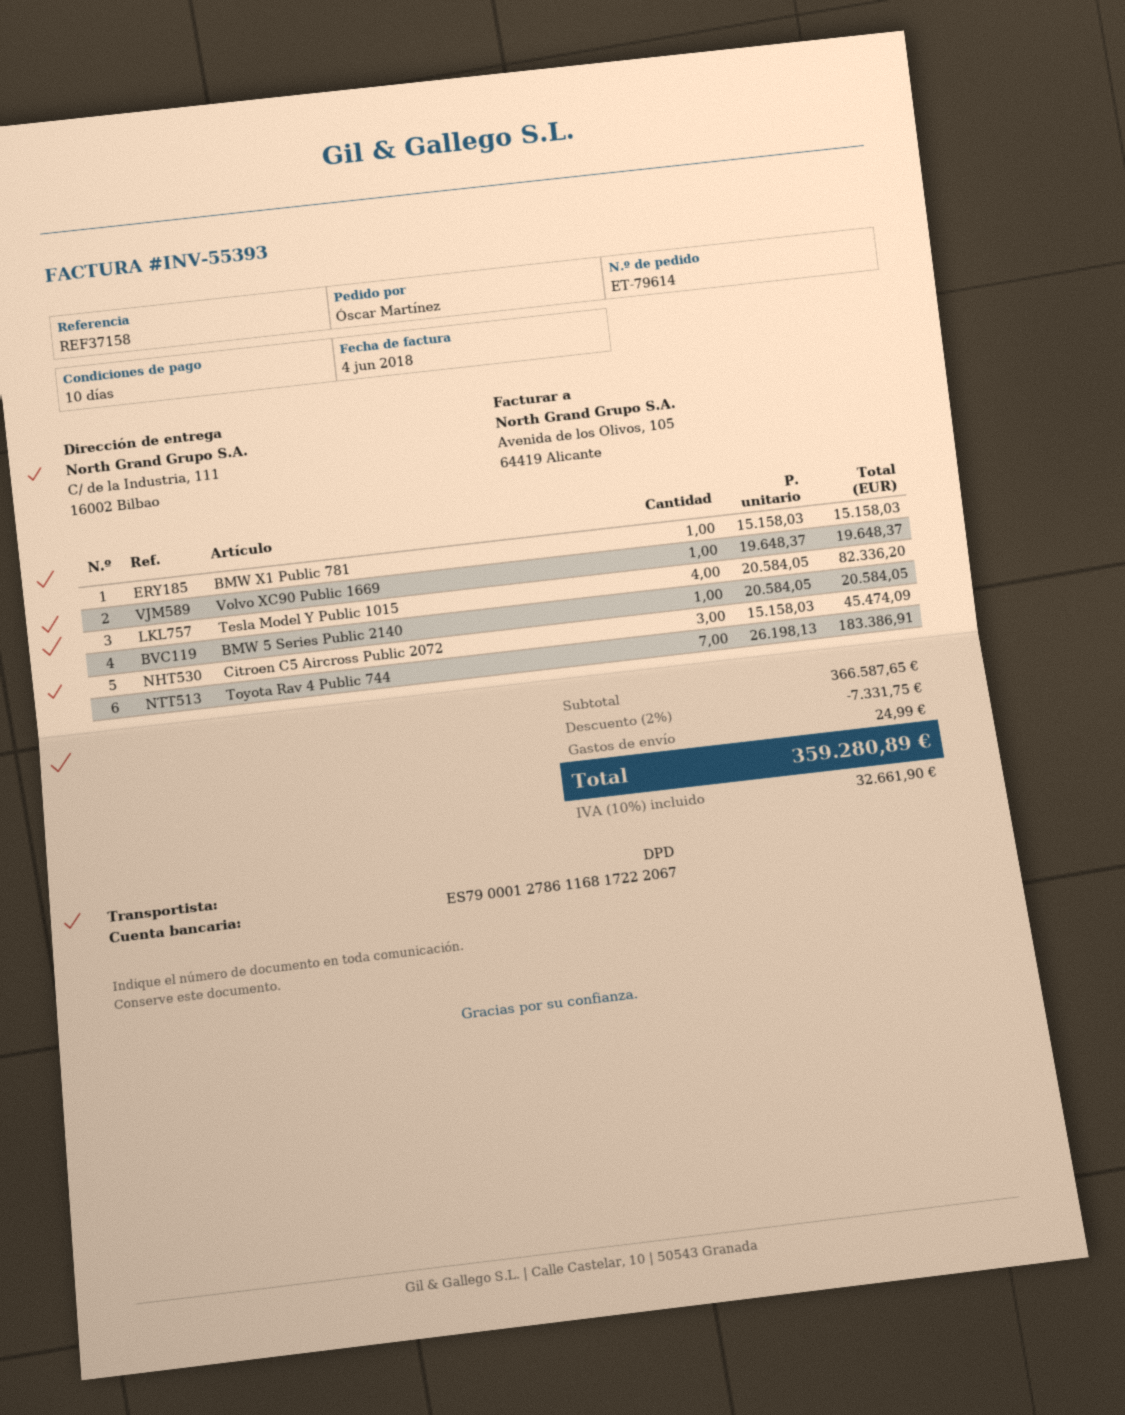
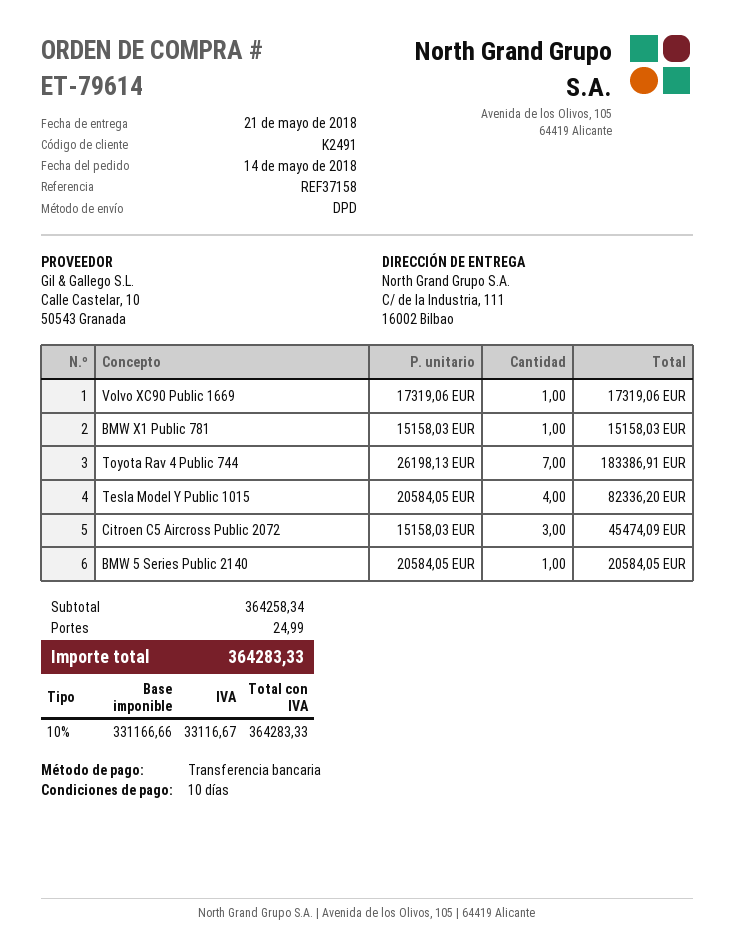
Volvo XC90 Public 1669: 1 x 19648.37 = 19648.37 -> 1 x 17319.06 = 17319.06
subtotal: 366587.65 -> 364258.34
discount: 2% = 7331.75 -> none
tax: 10% = 32661.90 -> 10% = 33116.67
total: 359280.89 -> 364283.33

